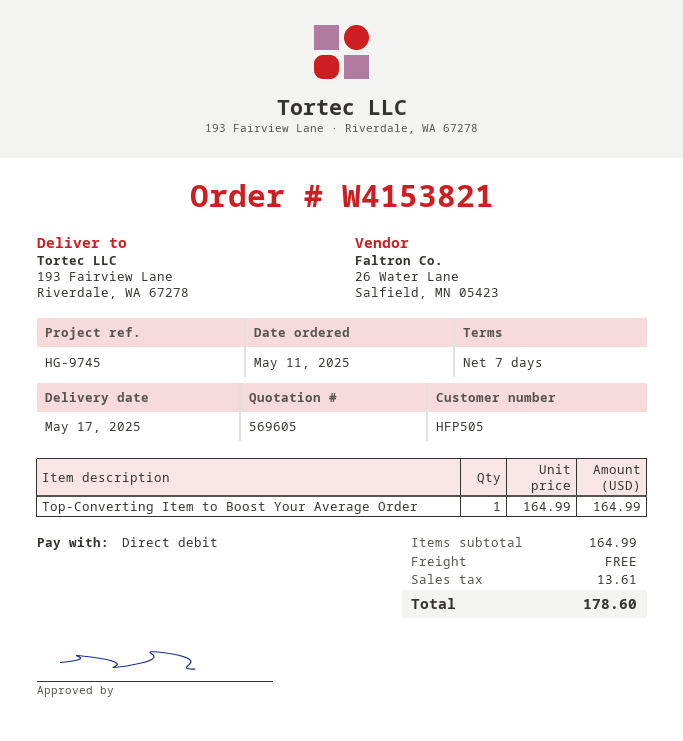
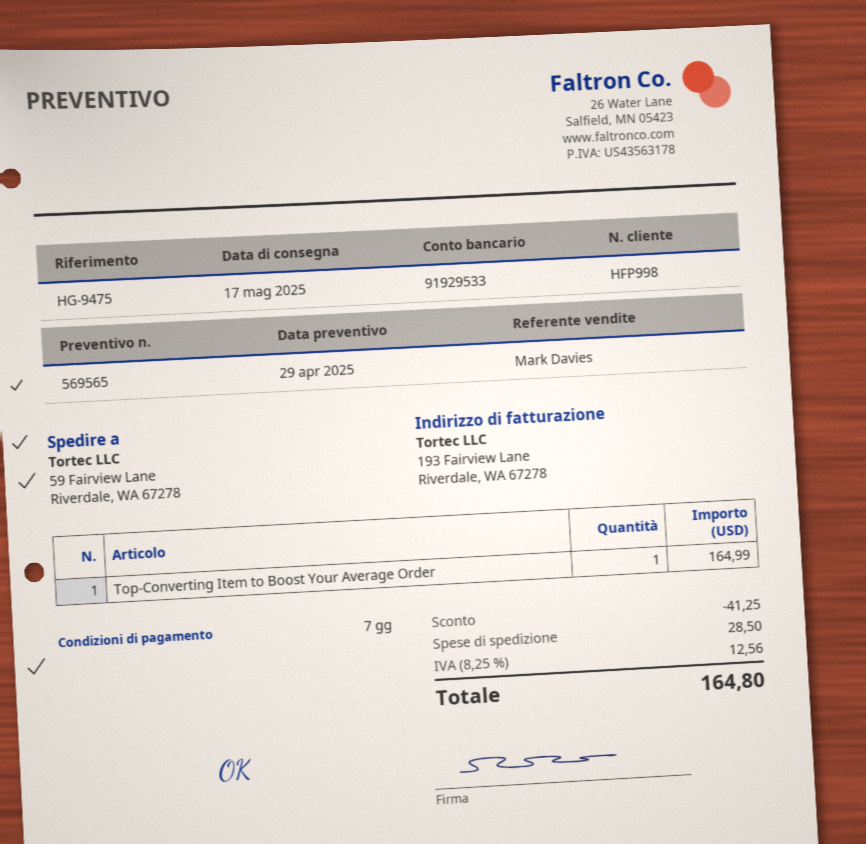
quote number: 569605 -> 569565
customer number: HFP505 -> HFP998
reference: HG-9745 -> HG-9475
ship to: 193 Fairview Lane, Riverdale, WA 67278 -> 59 Fairview Lane, Riverdale, WA 67278
discount: none -> 41.25
shipping: 0.00 -> 28.50
tax: 13.61 -> 12.56
total: 178.60 -> 164.80

